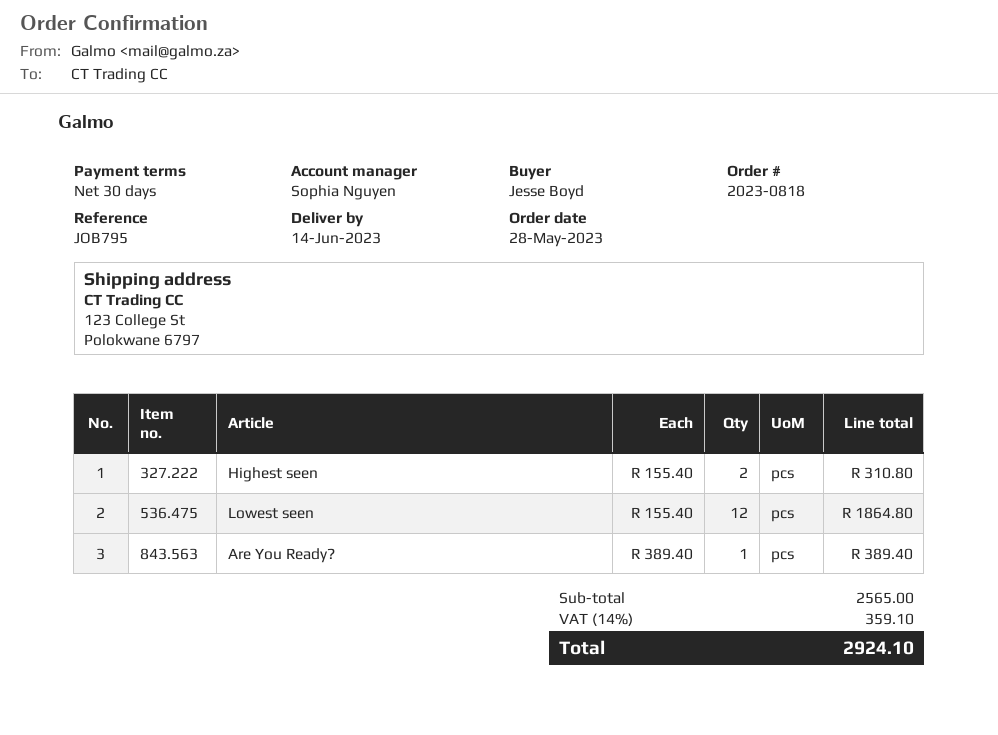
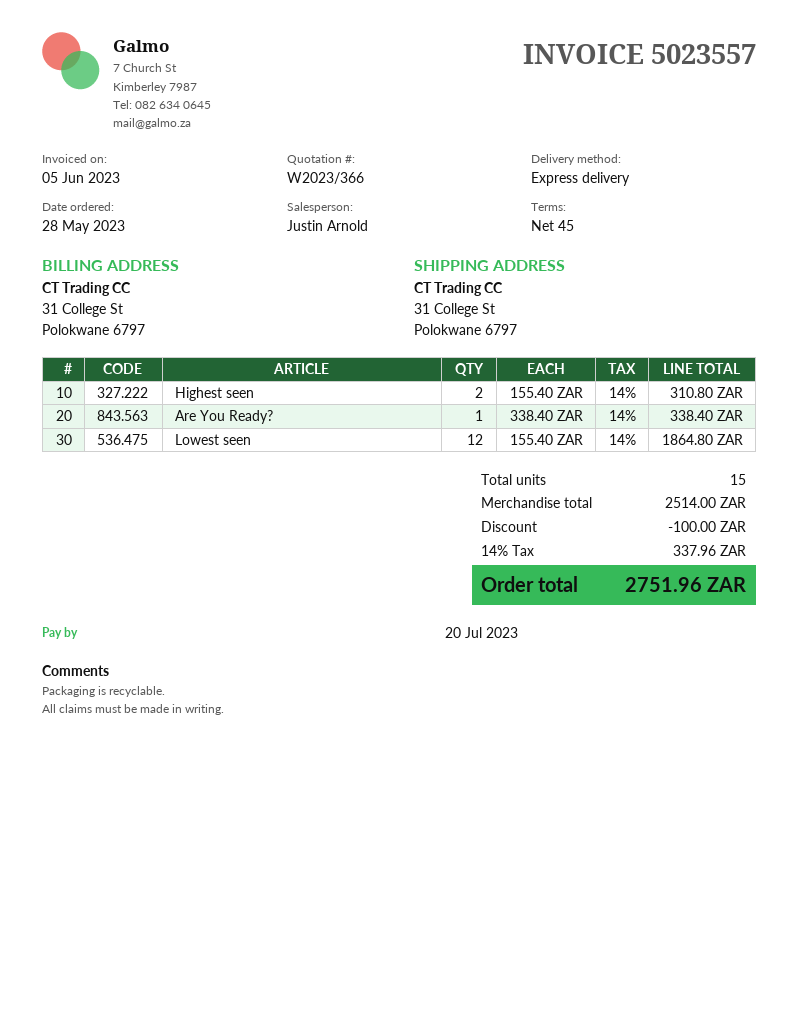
payment terms: 30 days -> 45 days
sales rep: Sophia Nguyen -> Justin Arnold
ship to: 123 College St, Polokwane 6797 -> 31 College St, Polokwane 6797
Are You Ready?: 1 x 389.40 = 389.40 -> 1 x 338.40 = 338.40
subtotal: 2565.00 -> 2514.00
discount: none -> 100.00
tax: 14% = 359.10 -> 14% = 337.96
total: 2924.10 -> 2751.96

